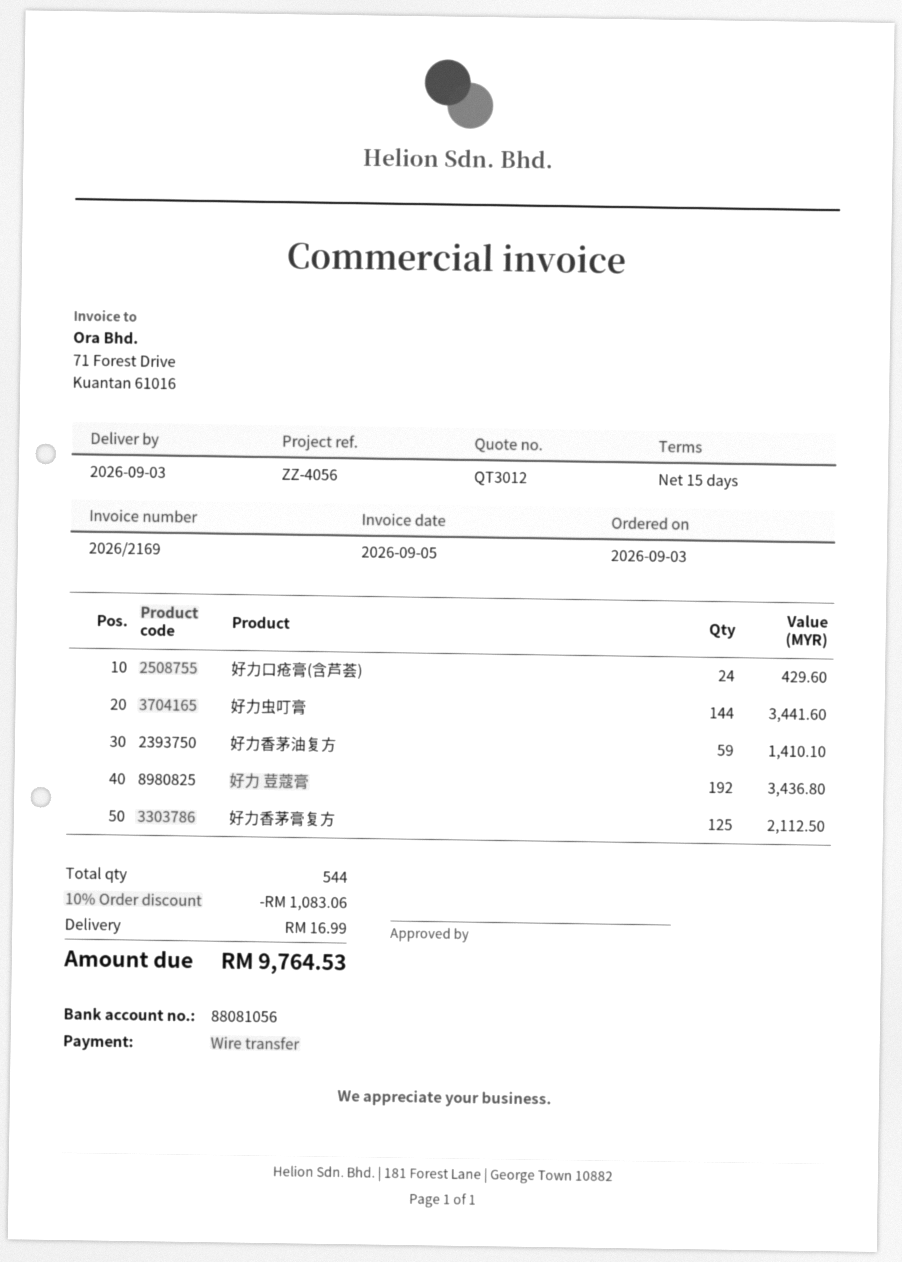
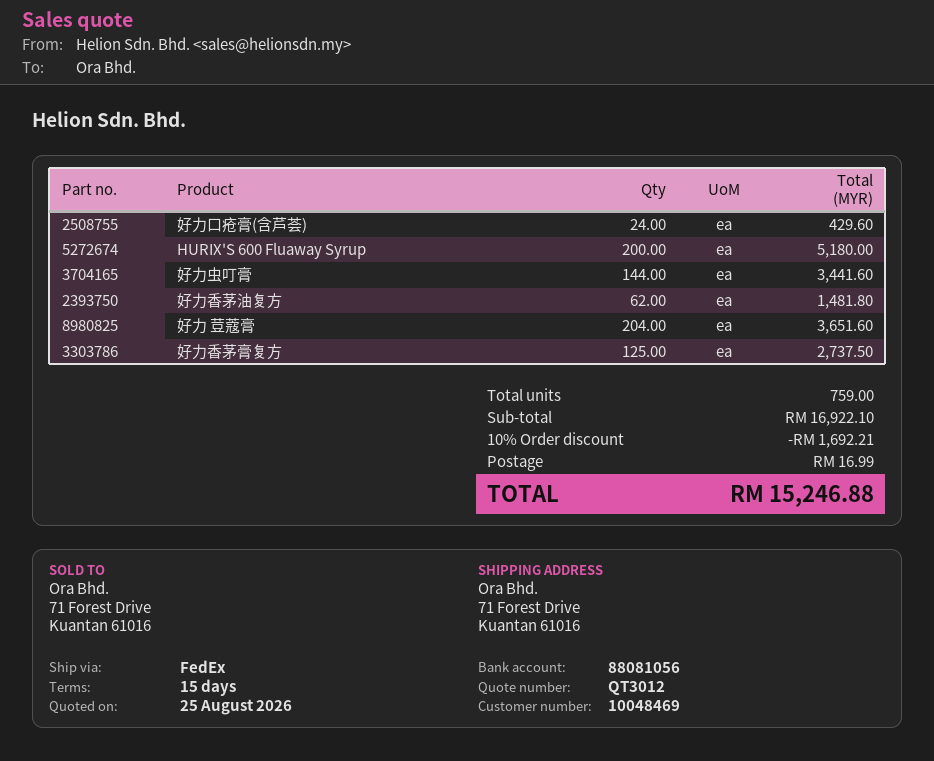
好力香茅油复方: 59 for 1410.10 -> 62 for 1481.80
好力 荳蔻膏: 192 for 3436.80 -> 204 for 3651.60
好力香茅膏复方: 125 for 2112.50 -> 125 for 2737.50
HURIX'S 600 Fluaway Syrup: none -> 200 for 5180.00
total quantity: 544 -> 759
discount: 10% = 1083.06 -> 10% = 1692.21
total: 9764.53 -> 15246.88

